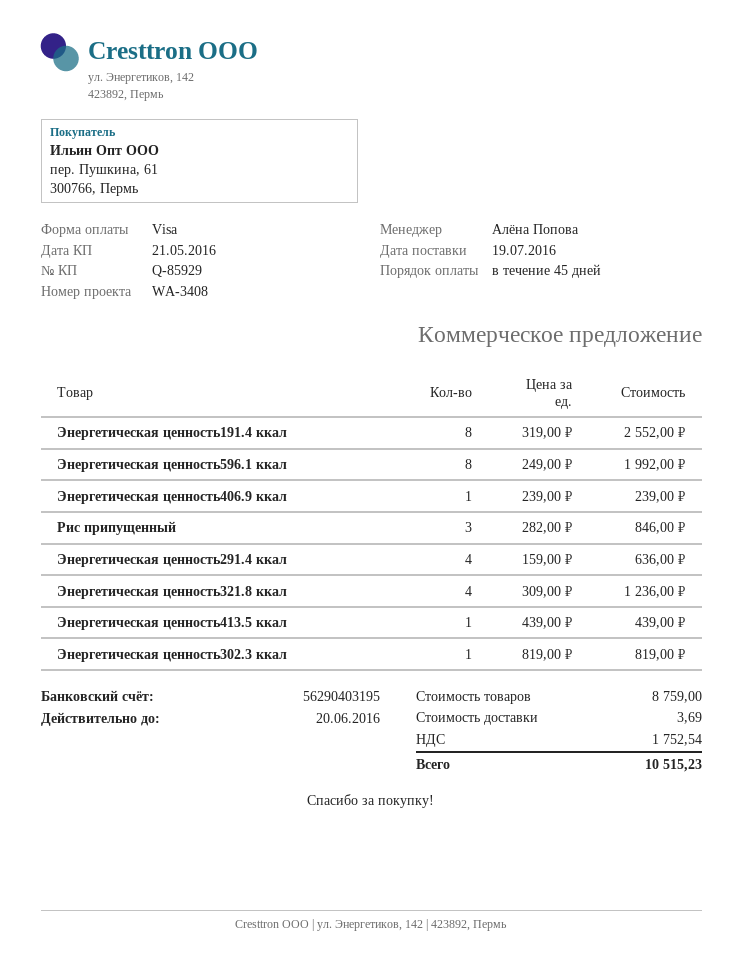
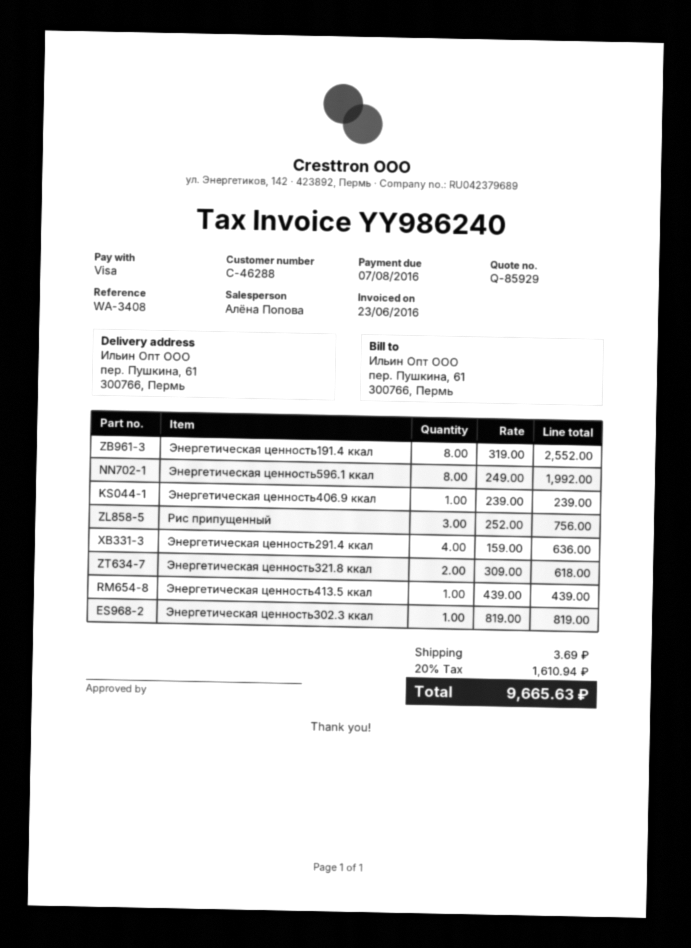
Рис припущенный: 3 x 282.00 = 846.00 -> 3 x 252.00 = 756.00
Энергетическая ценность321.8 ккал: 4 x 309.00 = 1236.00 -> 2 x 309.00 = 618.00
tax: 1752.54 -> 1610.94
total: 10515.23 -> 9665.63

